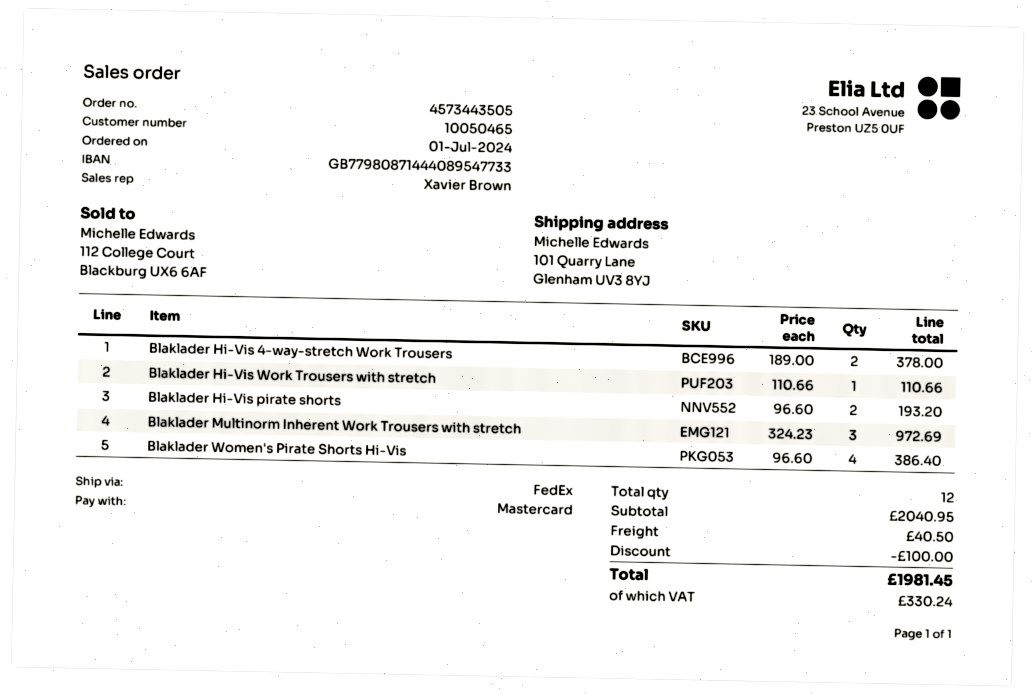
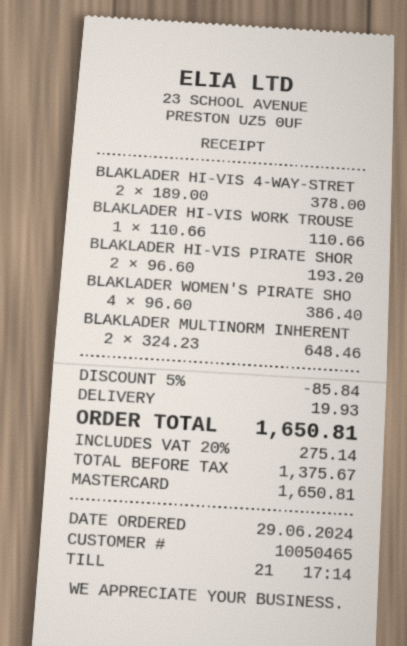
order date: 2024-07-01 -> 2024-06-29
Blaklader Multinorm Inherent Work Trousers with stretch: 3 x 324.23 = 972.69 -> 2 x 324.23 = 648.46
discount: 100.00 -> 85.84
shipping: 40.50 -> 19.93
tax: 330.24 -> 275.14
total: 1981.45 -> 1650.81

